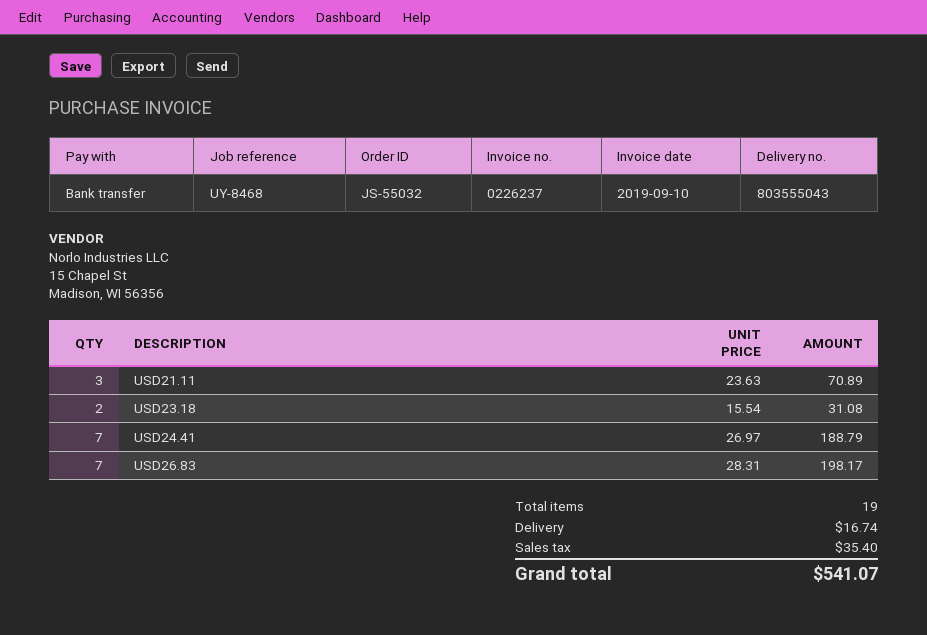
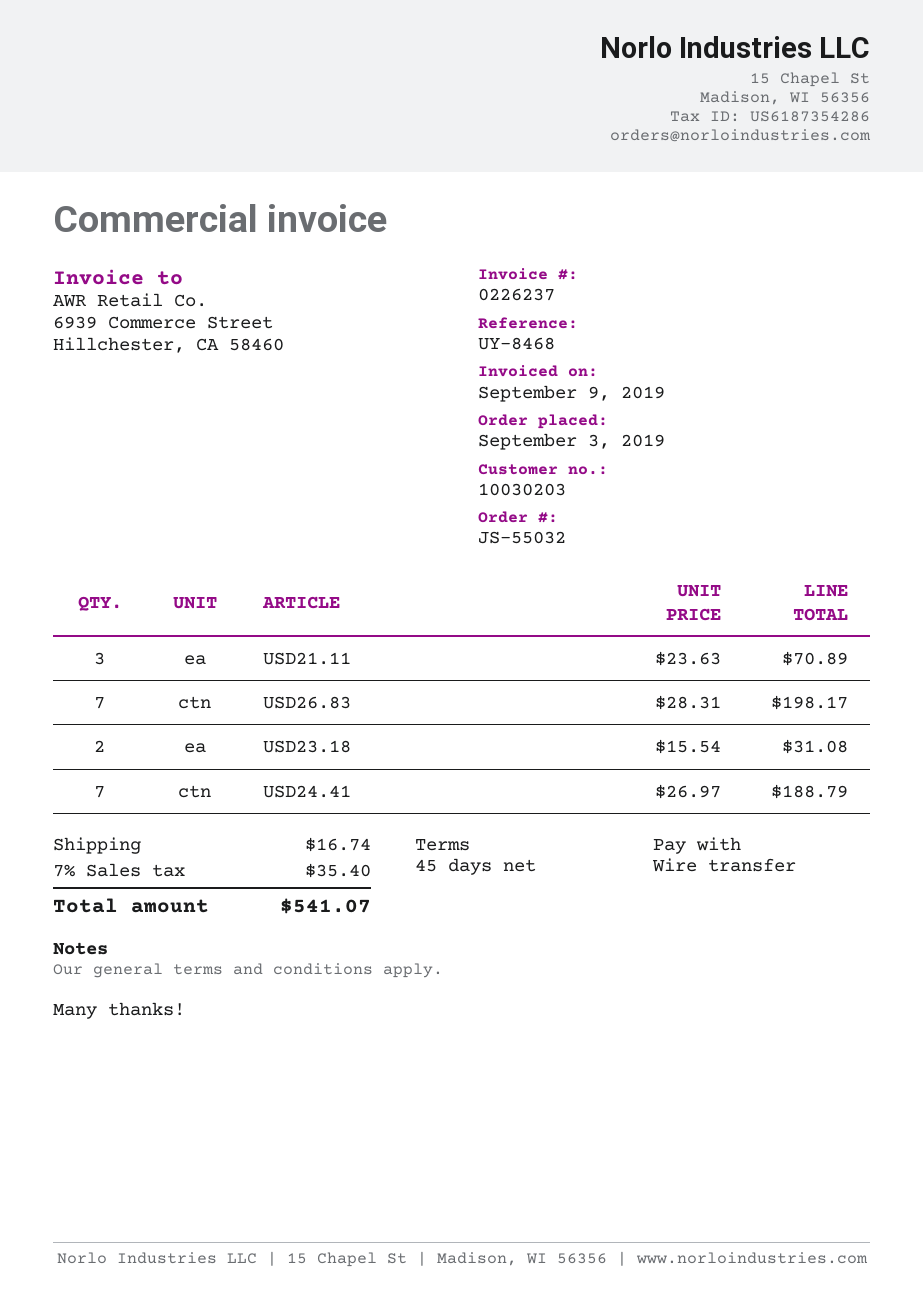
invoice date: 2019-09-10 -> 2019-09-09

